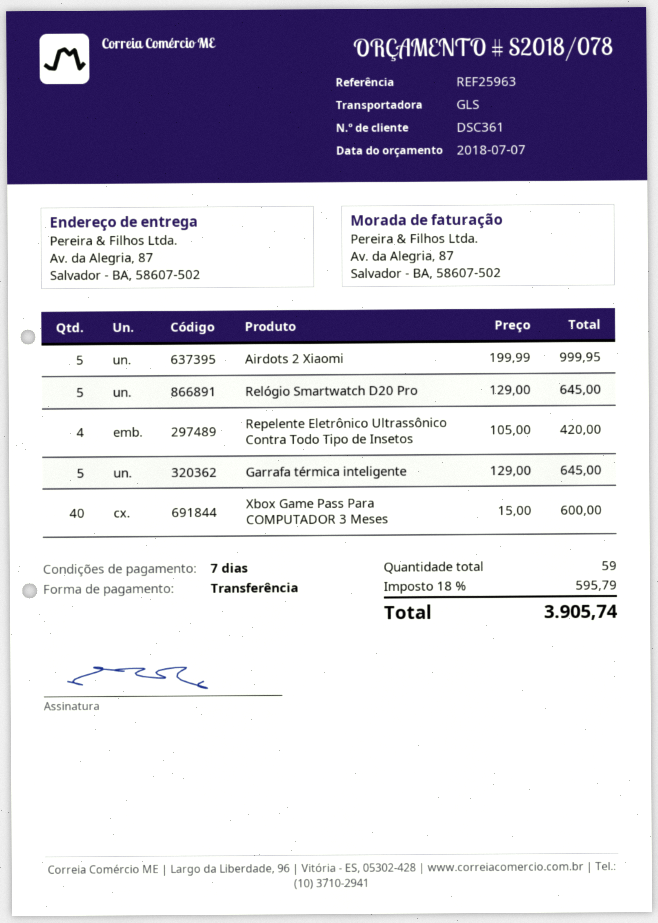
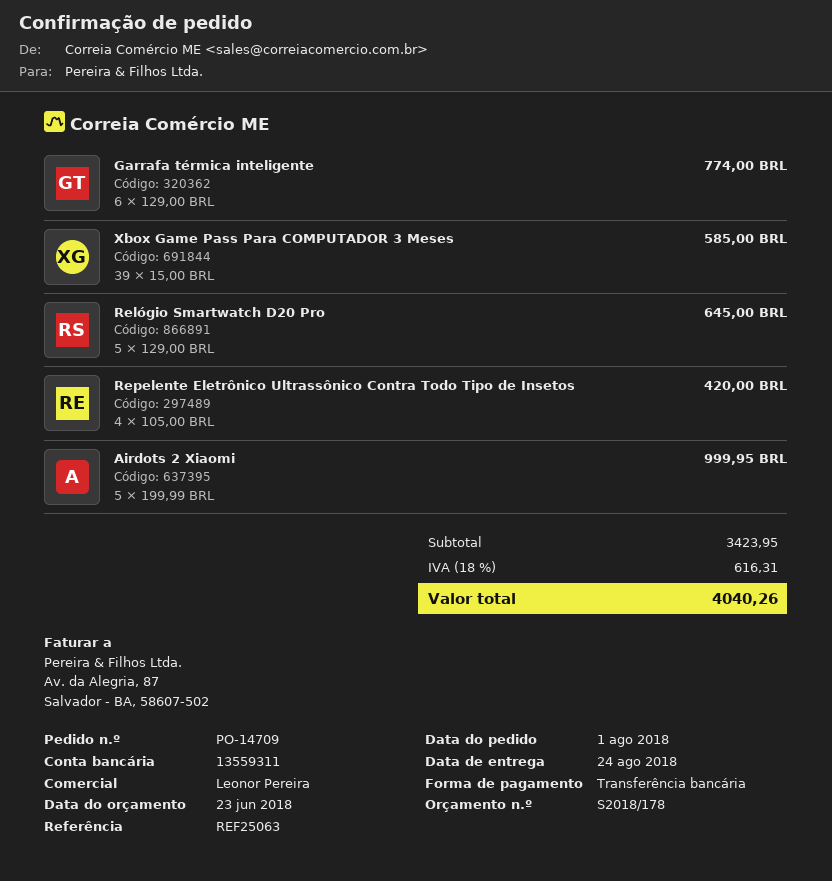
quote number: S2018/078 -> S2018/178
quote date: 2018-07-07 -> 2018-06-23
reference: REF25963 -> REF25063
Garrafa térmica inteligente: 5 x 129.00 = 645.00 -> 6 x 129.00 = 774.00
Xbox Game Pass Para COMPUTADOR 3 Meses: 40 x 15.00 = 600.00 -> 39 x 15.00 = 585.00
tax: 18% = 595.79 -> 18% = 616.31
total: 3905.74 -> 4040.26

